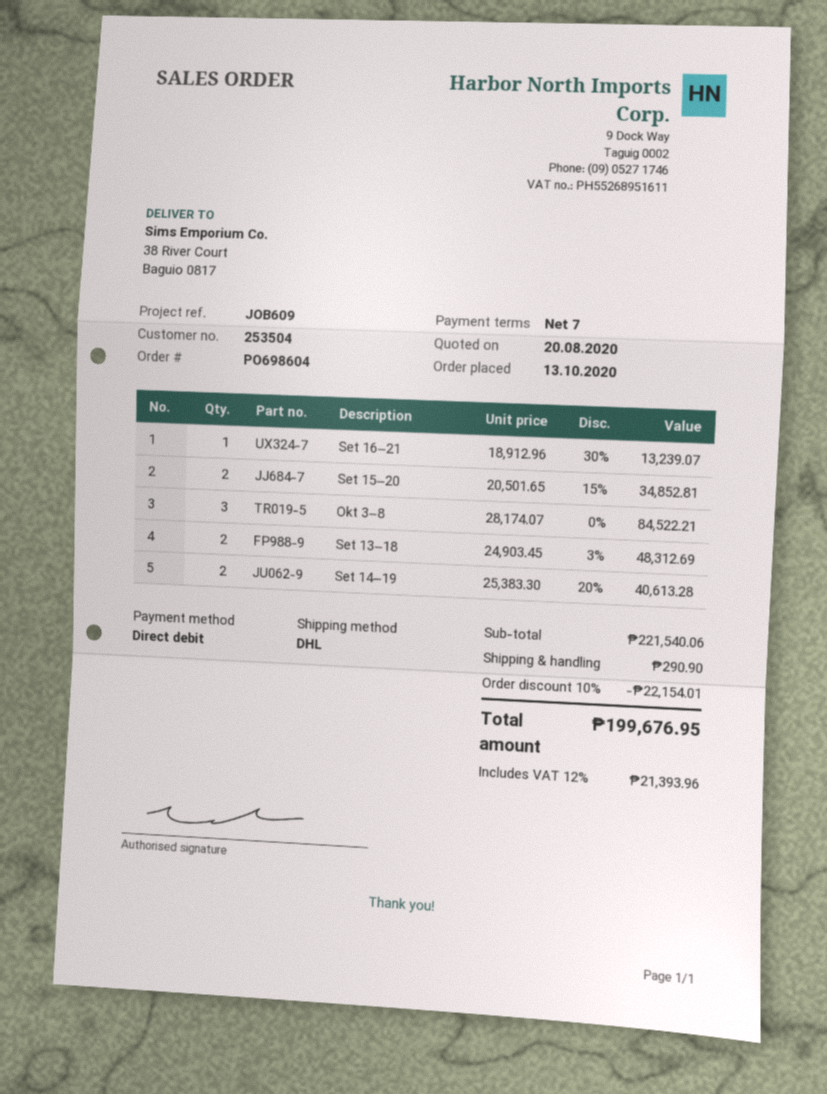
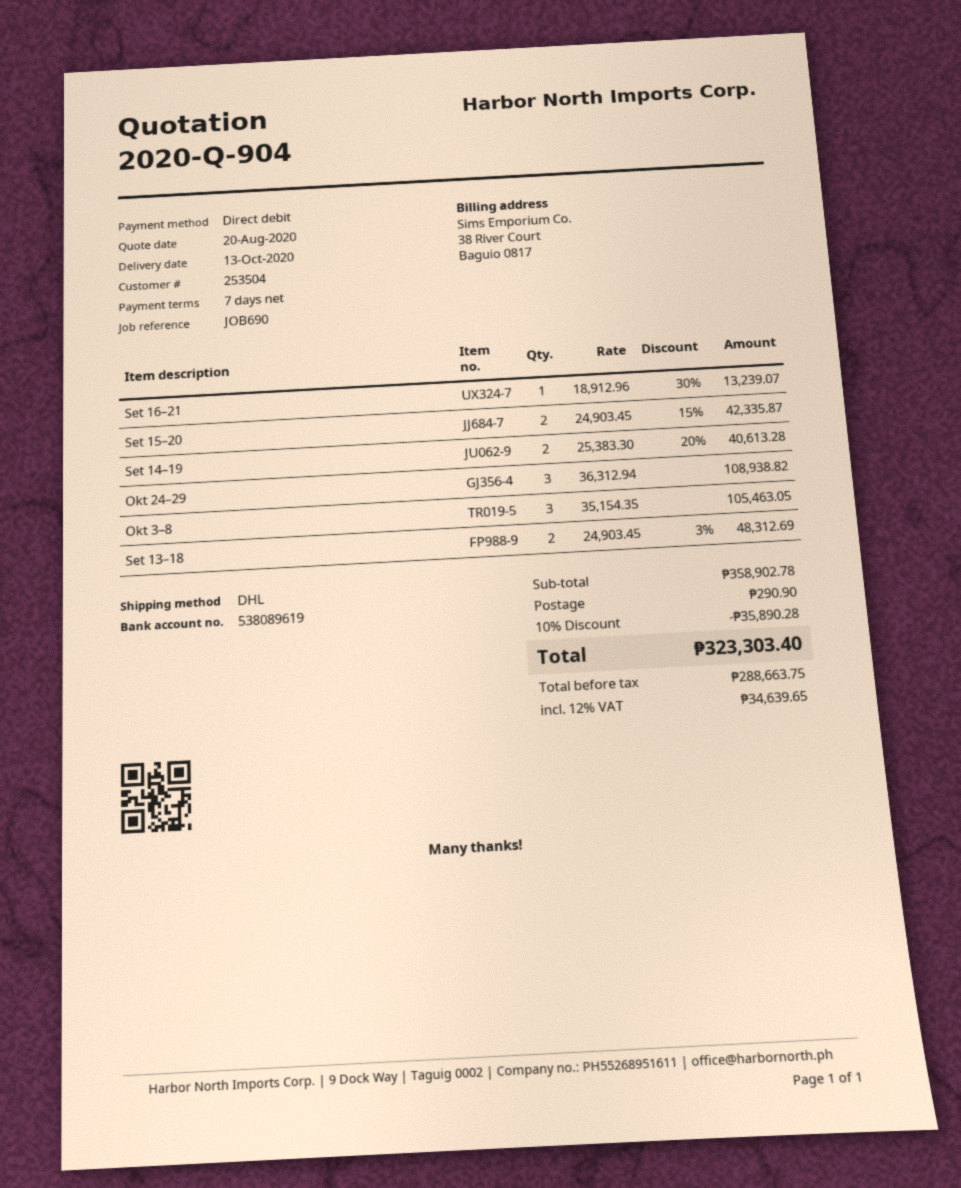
reference: JOB609 -> JOB690
Set 15–20: 2 x 20501.65 - 15% = 34852.81 -> 2 x 24903.45 - 15% = 42335.87
Okt 3–8: 3 x 28174.07 = 84522.21 -> 3 x 35154.35 = 105463.05
Okt 24–29: none -> 3 x 36312.94 = 108938.82
subtotal: 221540.06 -> 358902.78
discount: 10% = 22154.01 -> 10% = 35890.28
tax: 12% = 21393.96 -> 12% = 34639.65
total: 199676.95 -> 323303.40

